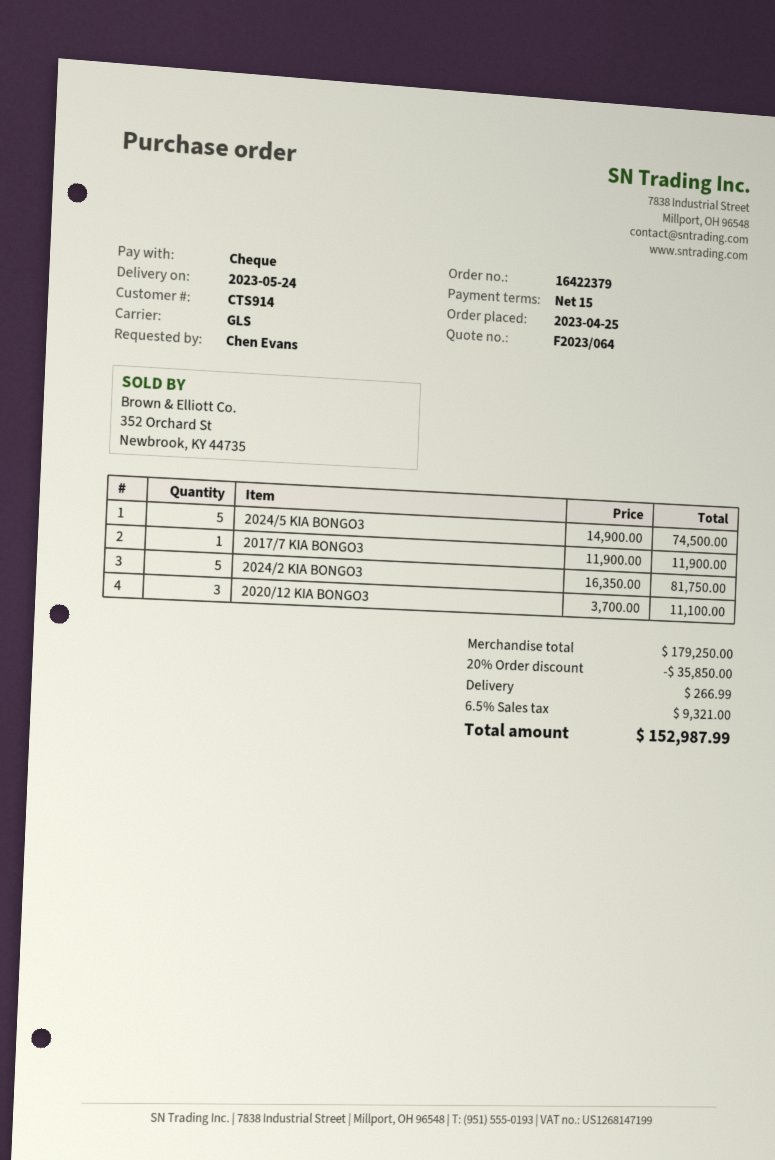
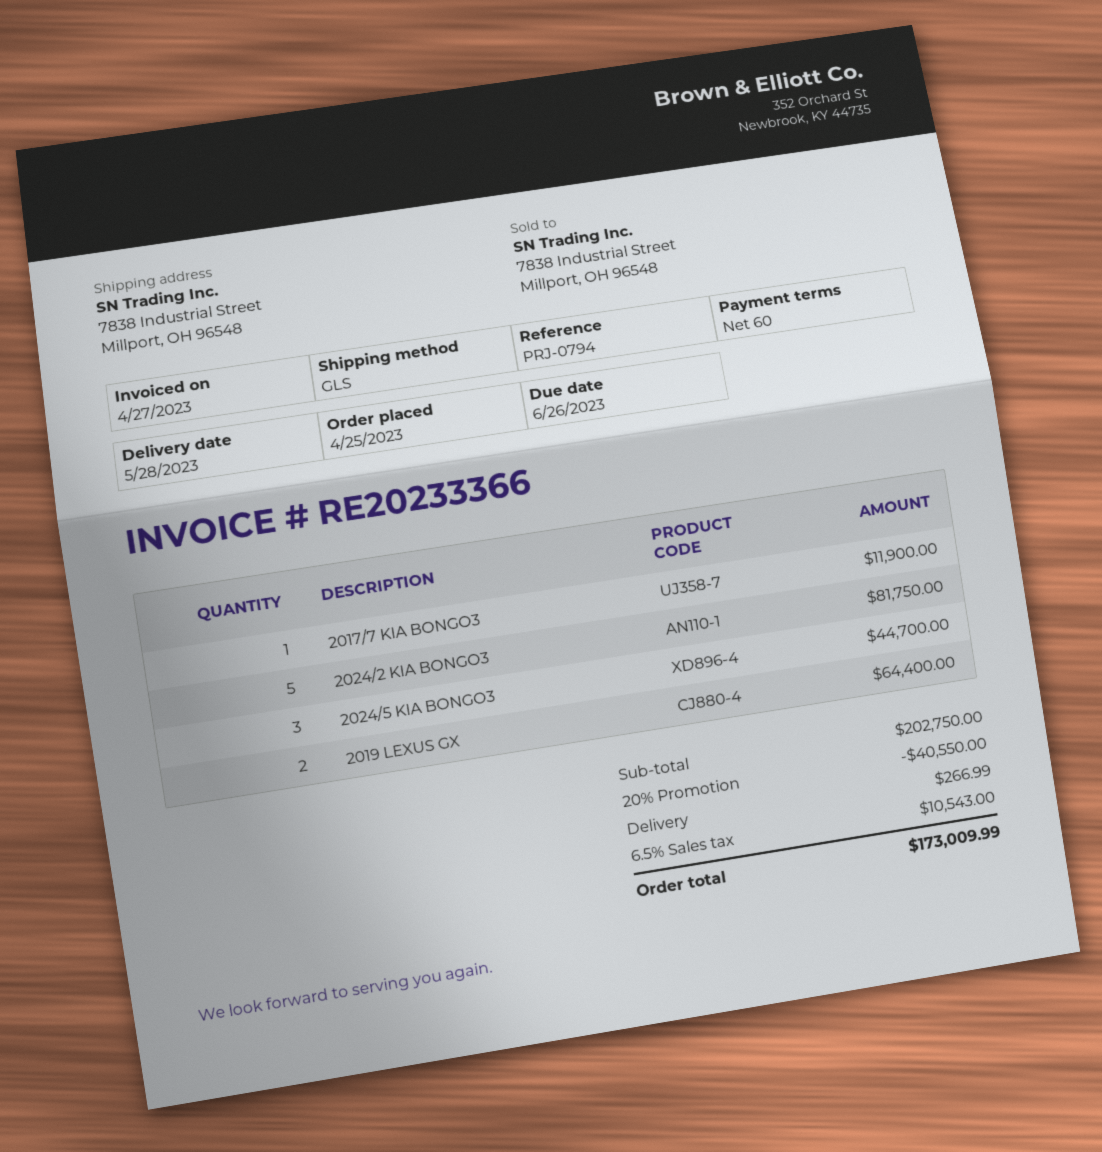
delivery date: 2023-05-24 -> 2023-05-28
payment terms: 15 days -> 60 days
2024/5 KIA BONGO3: 5 for 74500.00 -> 3 for 44700.00
2020/12 KIA BONGO3: 3 for 11100.00 -> none
2019 LEXUS GX: none -> 2 for 64400.00
subtotal: 179250.00 -> 202750.00
discount: 20% = 35850.00 -> 20% = 40550.00
tax: 6.5% = 9321.00 -> 6.5% = 10543.00
total: 152987.99 -> 173009.99

